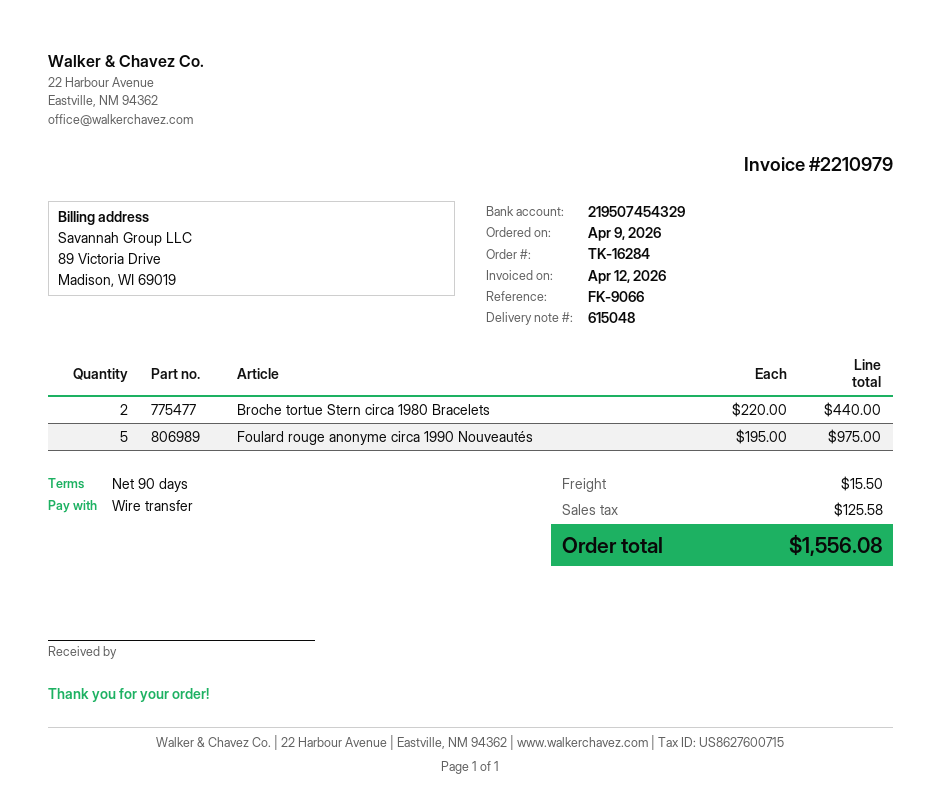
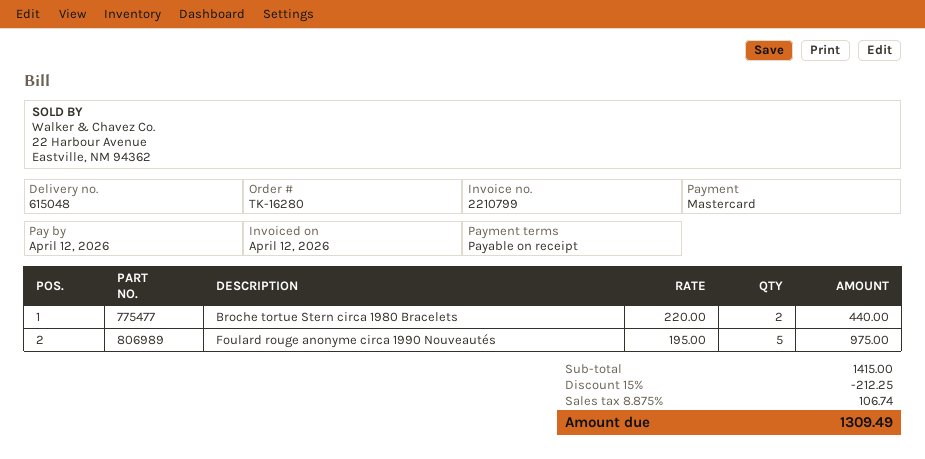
order number: TK-16284 -> TK-16280
invoice number: 2210979 -> 2210799
payment terms: 90 days -> on receipt
payment method: bank transfer -> Mastercard
discount: none -> 15% = 212.25
shipping: 15.50 -> none
tax: 125.58 -> 106.74
total: 1556.08 -> 1309.49

